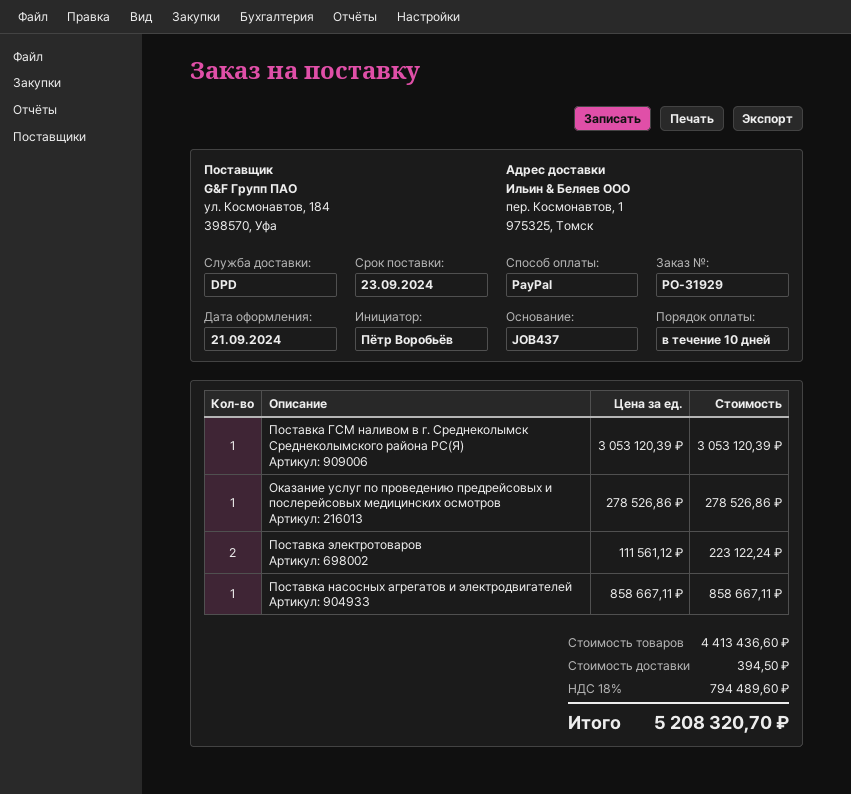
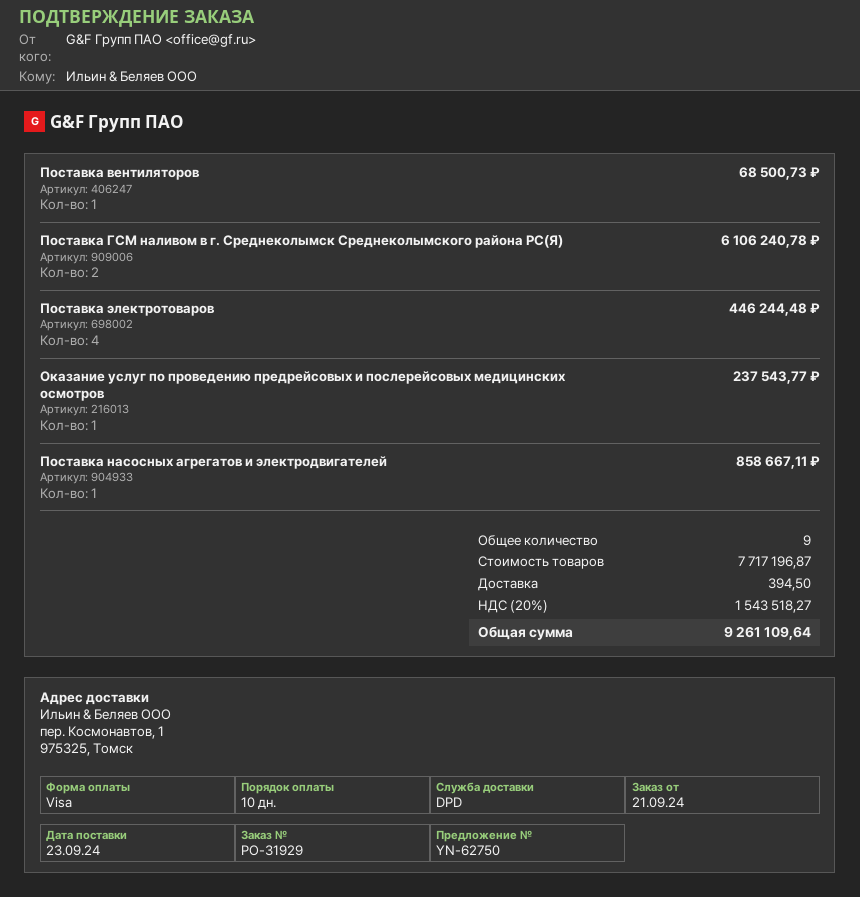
payment method: PayPal -> Visa
Поставка ГСМ наливом в г. Среднеколымск Среднеколымского района РС(Я): 1 for 3053120.39 -> 2 for 6106240.78
Оказание услуг по проведению предрейсовых и послерейсовых медицинских осмотров: 1 for 278526.86 -> 1 for 237543.77
Поставка электротоваров: 2 for 223122.24 -> 4 for 446244.48
Поставка вентиляторов: none -> 1 for 68500.73
subtotal: 4413436.60 -> 7717196.87
tax: 18% = 794489.60 -> 20% = 1543518.27
total: 5208320.70 -> 9261109.64

